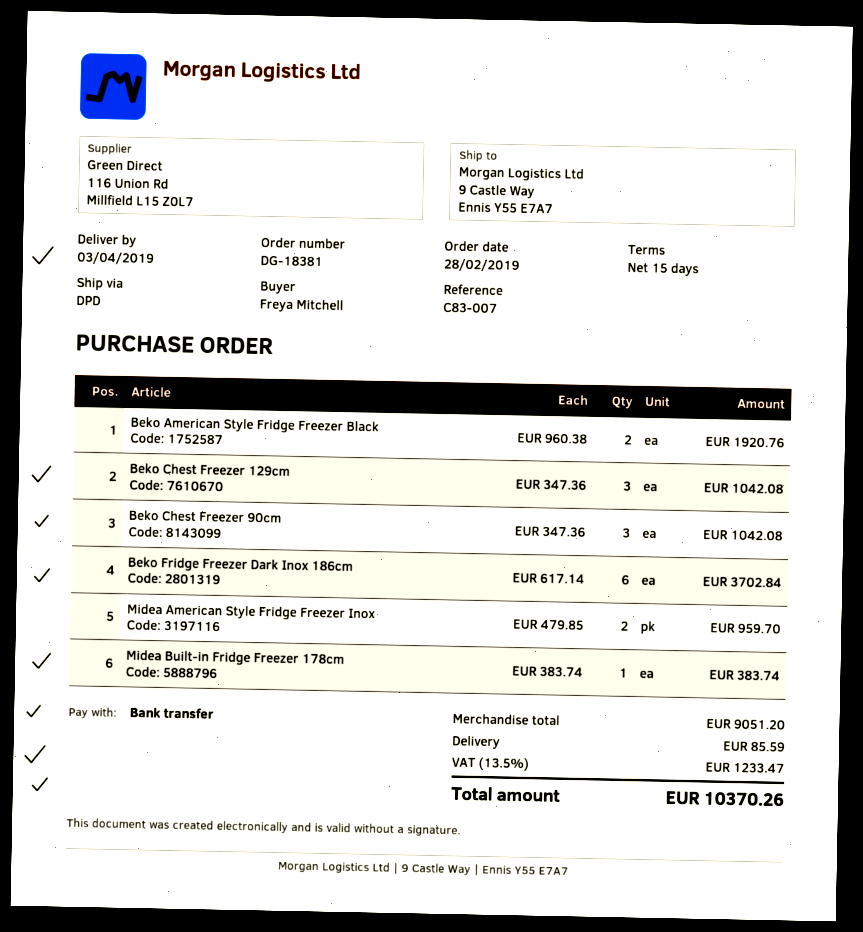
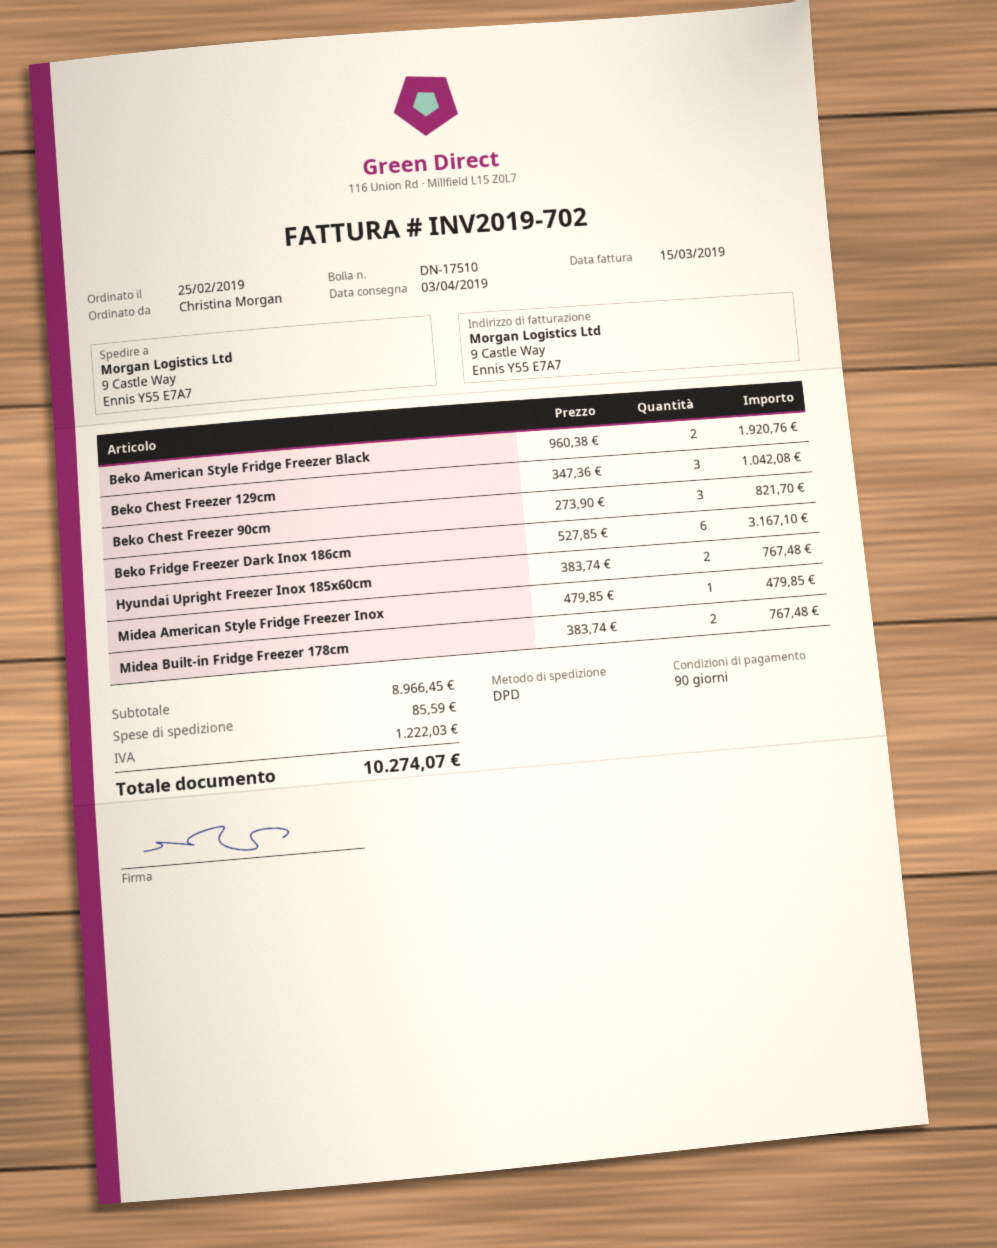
order date: 2019-02-28 -> 2019-02-25
payment terms: 15 days -> 90 days
ordered by: Freya Mitchell -> Christina Morgan
Beko Chest Freezer 90cm: 3 x 347.36 = 1042.08 -> 3 x 273.90 = 821.70
Beko Fridge Freezer Dark Inox 186cm: 6 x 617.14 = 3702.84 -> 6 x 527.85 = 3167.10
Midea American Style Fridge Freezer Inox: 2 x 479.85 = 959.70 -> 1 x 479.85 = 479.85
Midea Built-in Fridge Freezer 178cm: 1 x 383.74 = 383.74 -> 2 x 383.74 = 767.48
Hyundai Upright Freezer Inox 185x60cm: none -> 2 x 383.74 = 767.48
subtotal: 9051.20 -> 8966.45
tax: 1233.47 -> 1222.03
total: 10370.26 -> 10274.07

